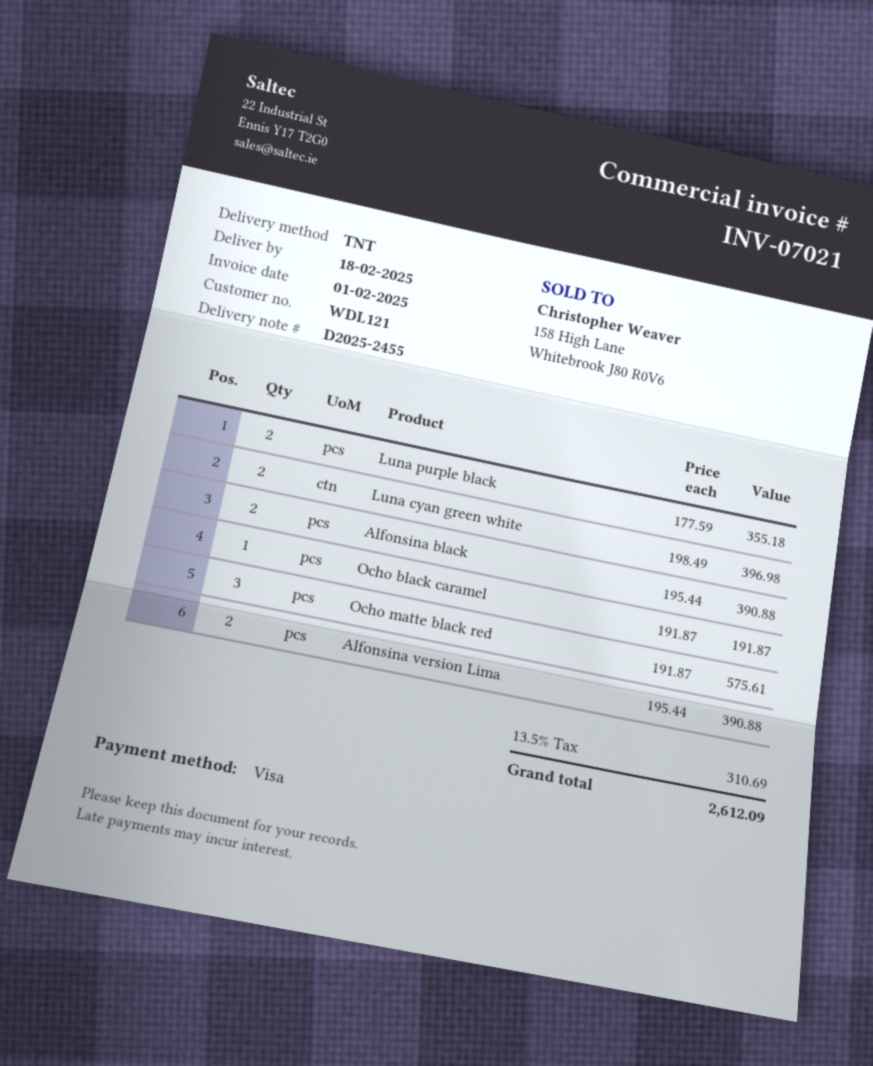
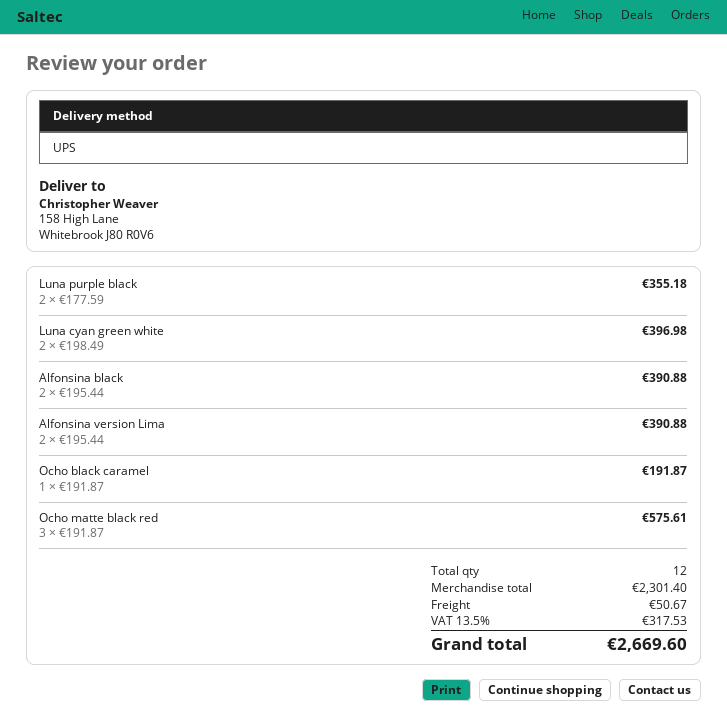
shipping method: TNT -> UPS
shipping: none -> 50.67
tax: 13.5% = 310.69 -> 13.5% = 317.53
total: 2612.09 -> 2669.60

